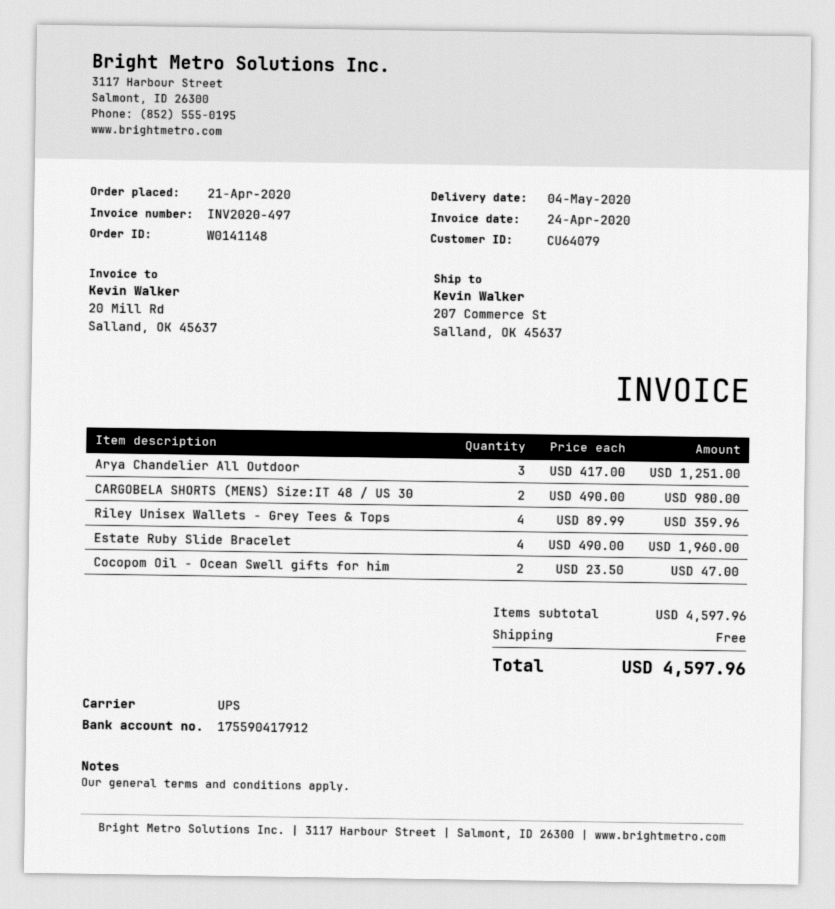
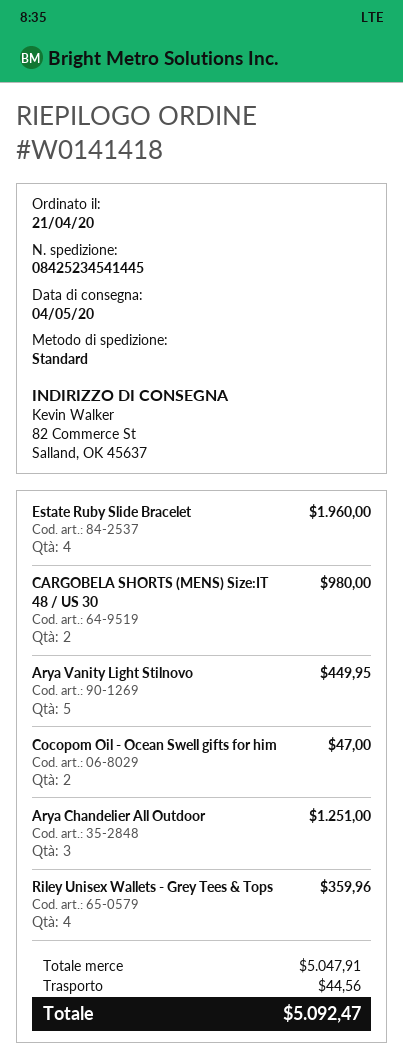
order number: W0141148 -> W0141418
shipping method: UPS -> standard
ship to: 207 Commerce St, Salland, OK 45637 -> 82 Commerce St, Salland, OK 45637
Arya Vanity Light Stilnovo: none -> 5 for 449.95
subtotal: 4597.96 -> 5047.91
shipping: 0.00 -> 44.56
total: 4597.96 -> 5092.47

